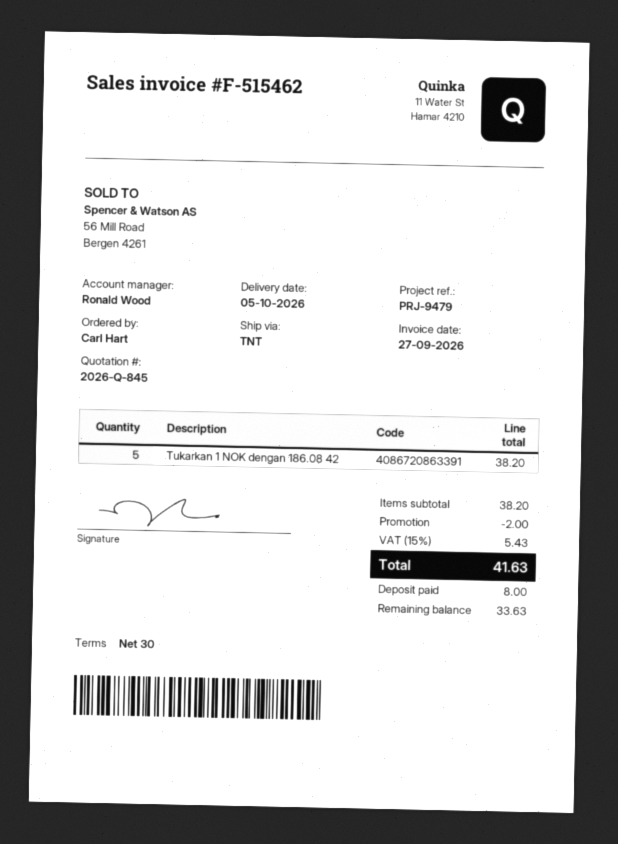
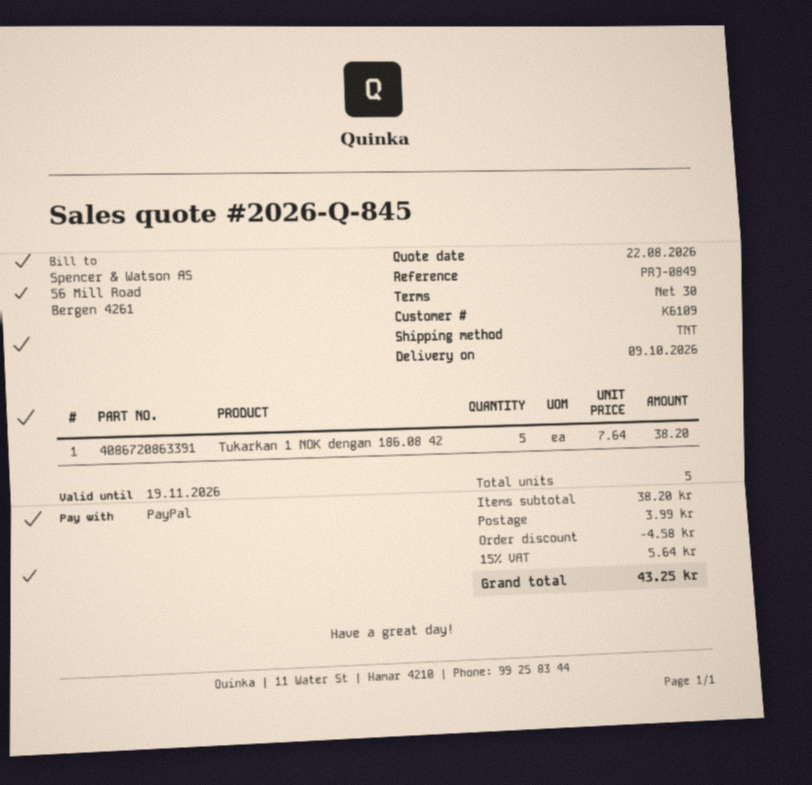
delivery date: 2026-10-05 -> 2026-10-09
reference: PRJ-9479 -> PRJ-0849
discount: 2.00 -> 4.58
shipping: none -> 3.99
tax: 15% = 5.43 -> 15% = 5.64
total: 41.63 -> 43.25

